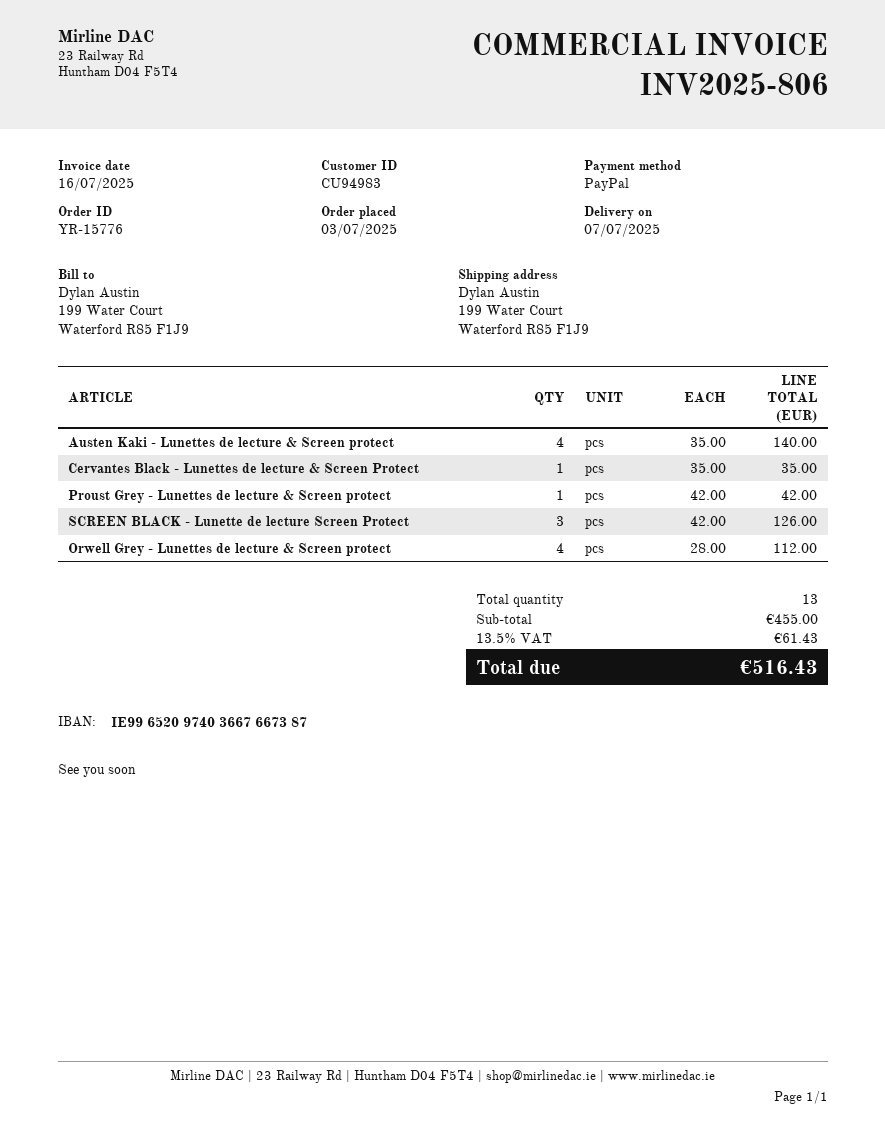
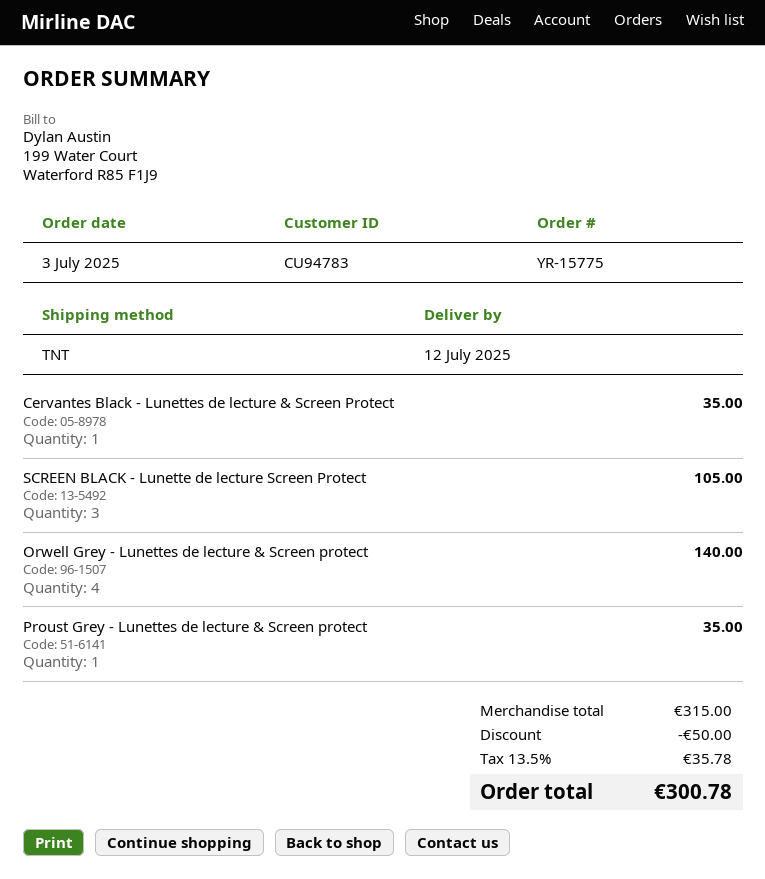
order number: YR-15776 -> YR-15775
delivery date: 2025-07-07 -> 2025-07-12
customer number: CU94983 -> CU94783
Austen Kaki - Lunettes de lecture & Screen protect: 4 for 140.00 -> none
Proust Grey - Lunettes de lecture & Screen protect: 1 for 42.00 -> 1 for 35.00
SCREEN BLACK - Lunette de lecture Screen Protect: 3 for 126.00 -> 3 for 105.00
Orwell Grey - Lunettes de lecture & Screen protect: 4 for 112.00 -> 4 for 140.00
subtotal: 455.00 -> 315.00
discount: none -> 50.00
tax: 13.5% = 61.43 -> 13.5% = 35.78
total: 516.43 -> 300.78

